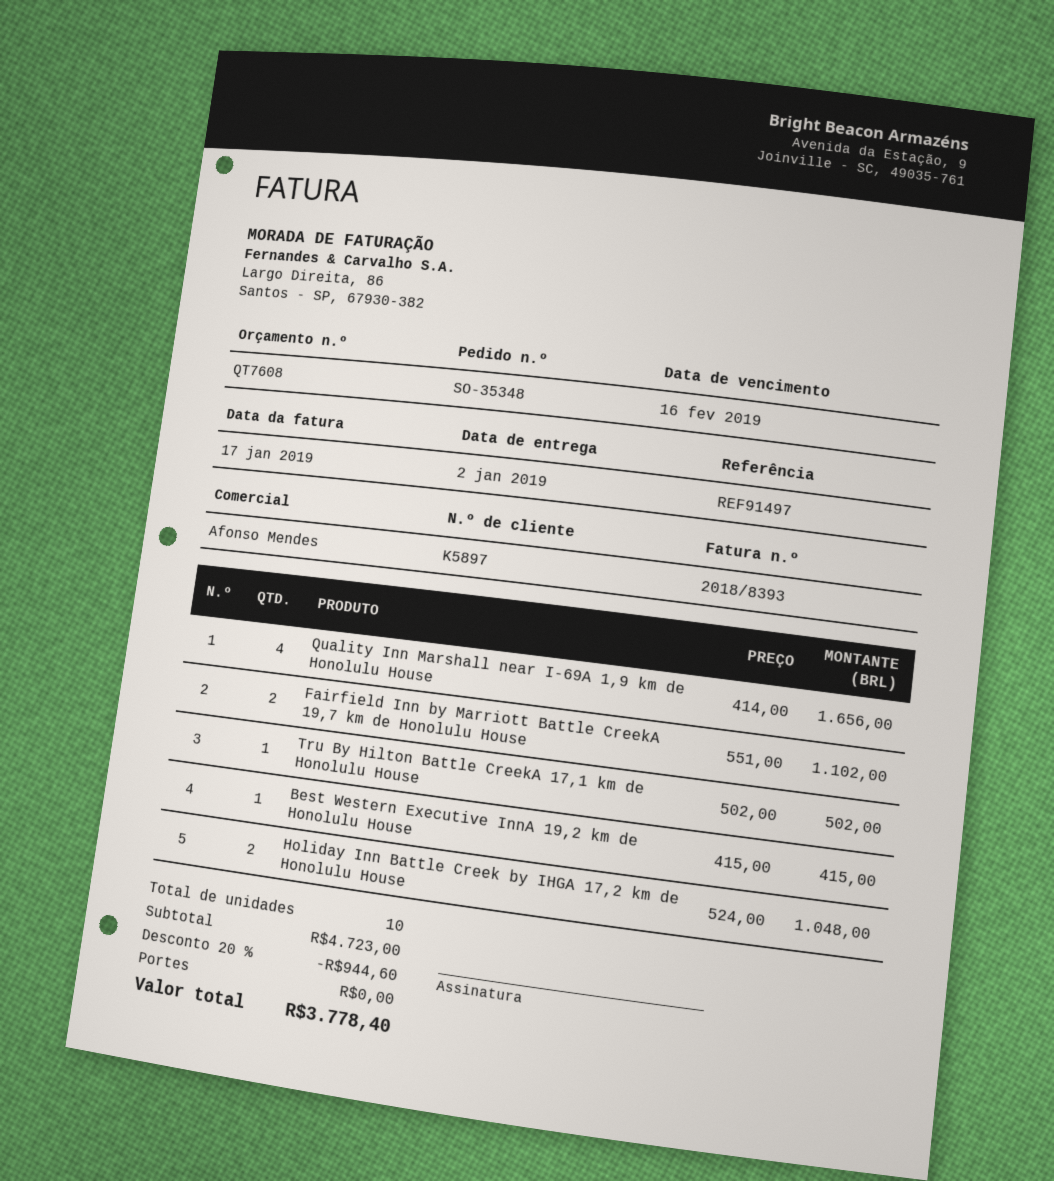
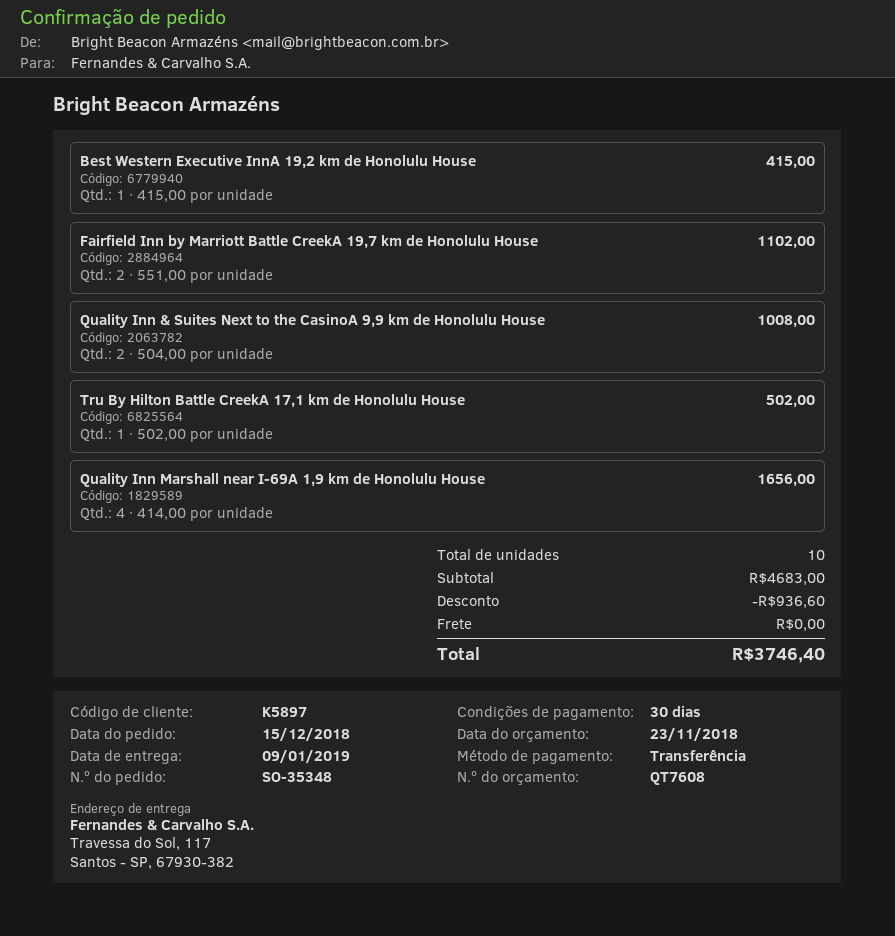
delivery date: 2019-01-02 -> 2019-01-09
Holiday Inn Battle Creek by IHGA 17,2 km de Honolulu House: 2 x 524.00 = 1048.00 -> none
Quality Inn & Suites Next to the CasinoA 9,9 km de Honolulu House: none -> 2 x 504.00 = 1008.00
subtotal: 4723.00 -> 4683.00
discount: 944.60 -> 936.60
total: 3778.40 -> 3746.40

